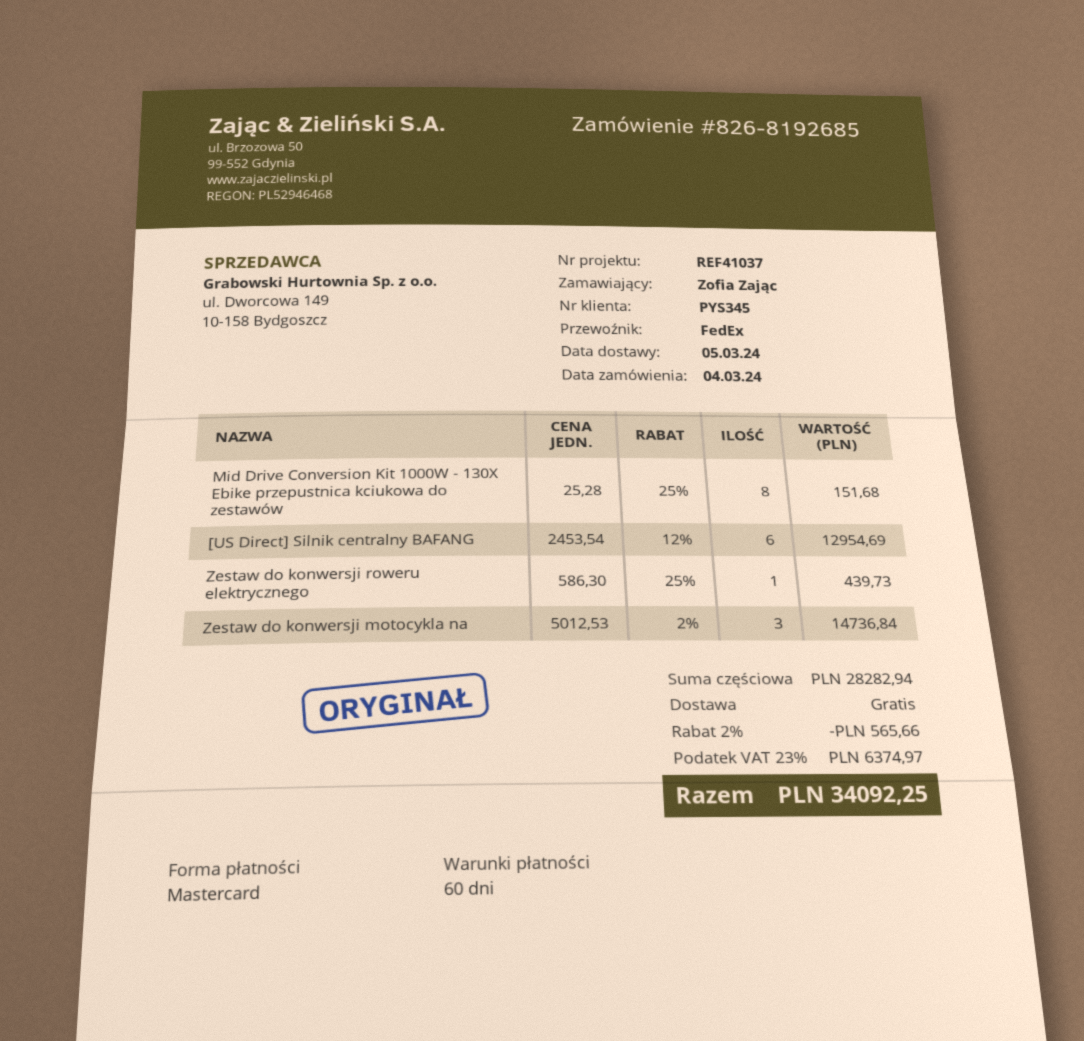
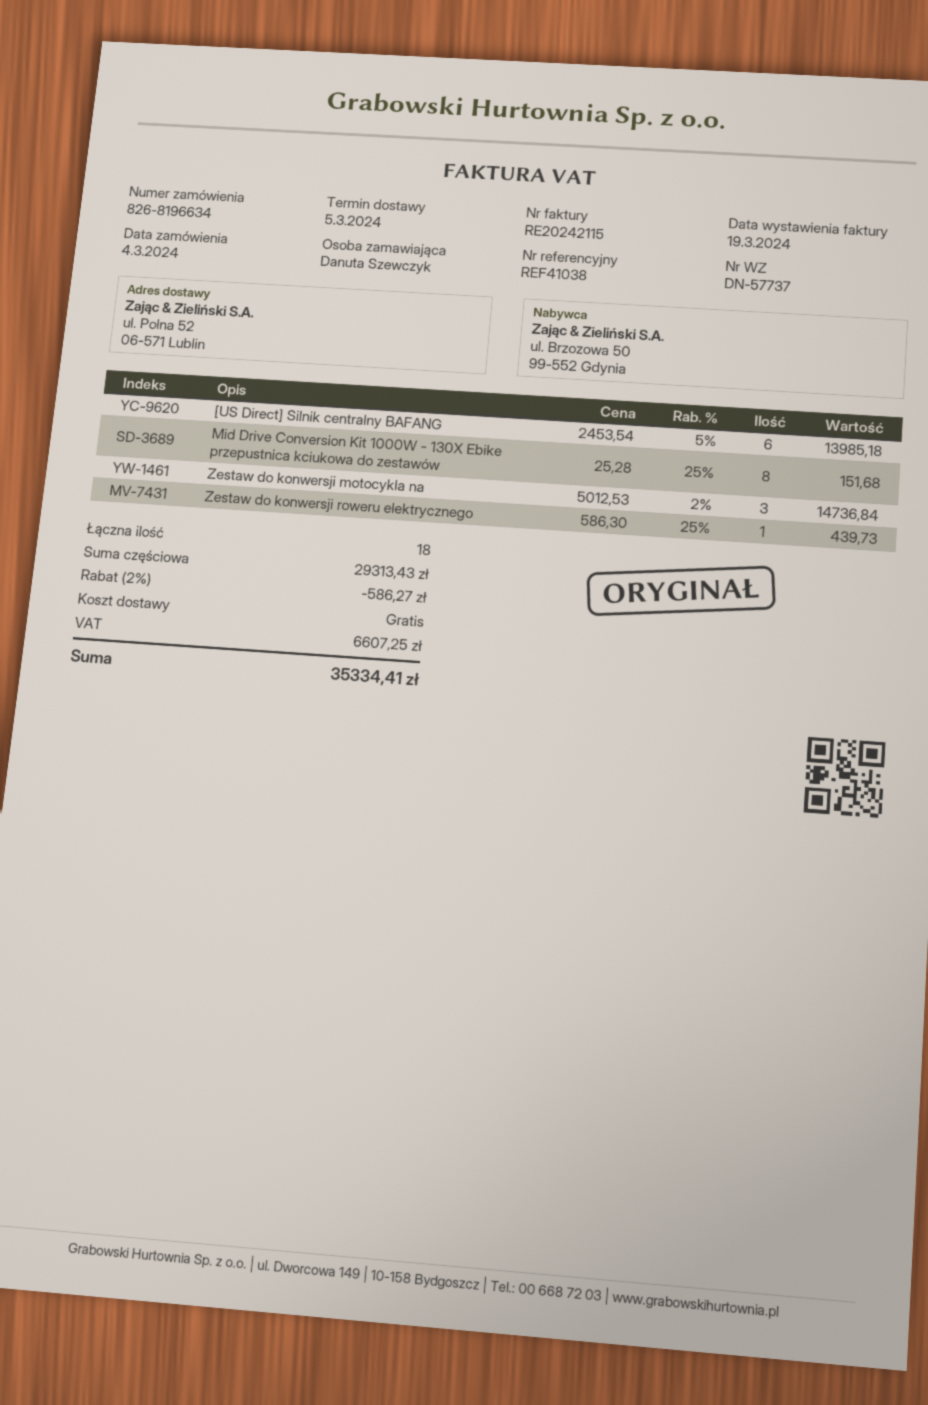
order number: 826-8192685 -> 826-8196634
reference: REF41037 -> REF41038
ordered by: Zofia Zając -> Danuta Szewczyk
[US Direct] Silnik centralny BAFANG: 6 x 2453.54 - 12% = 12954.69 -> 6 x 2453.54 - 5% = 13985.18
subtotal: 28282.94 -> 29313.43
discount: 2% = 565.66 -> 2% = 586.27
tax: 6374.97 -> 6607.25
total: 34092.25 -> 35334.41

